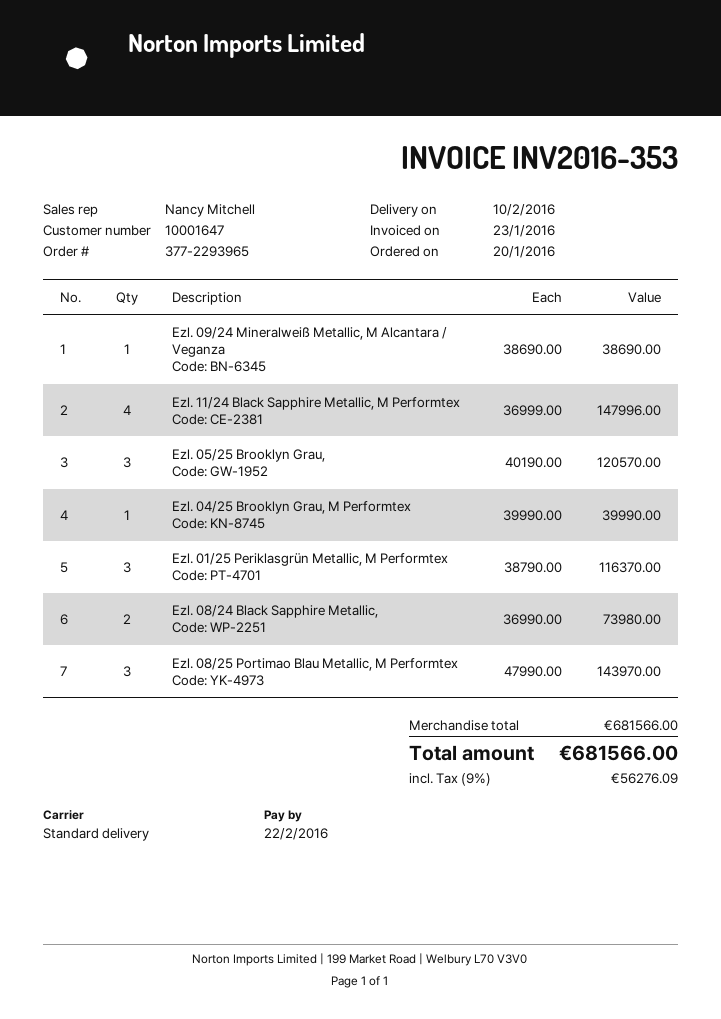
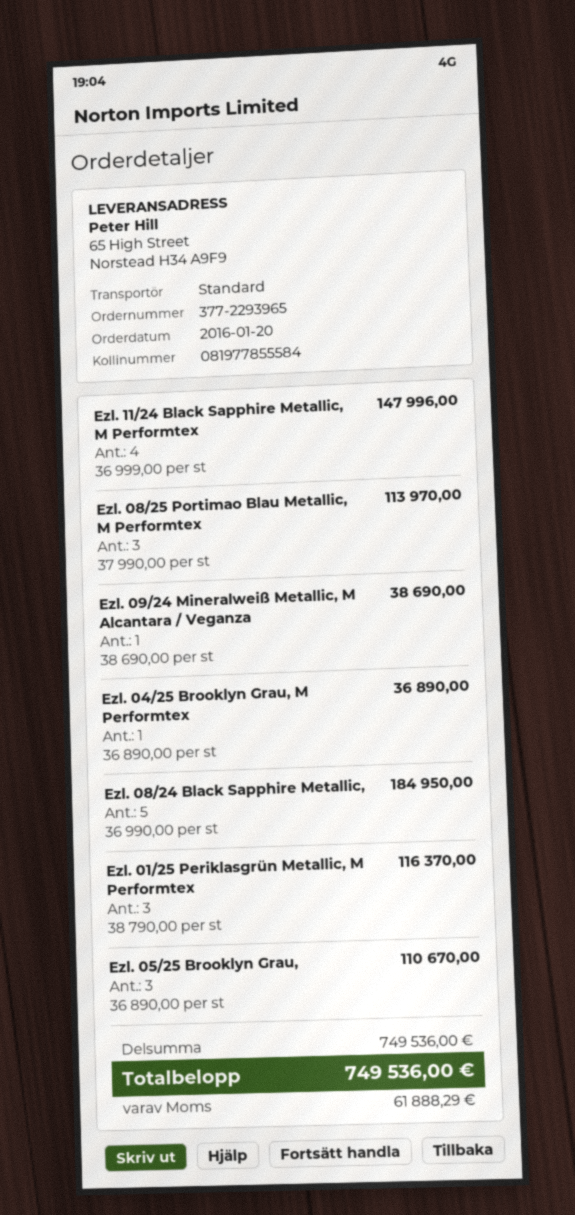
Ezl. 05/25 Brooklyn Grau,: 3 x 40190.00 = 120570.00 -> 3 x 36890.00 = 110670.00
Ezl. 04/25 Brooklyn Grau, M Performtex: 1 x 39990.00 = 39990.00 -> 1 x 36890.00 = 36890.00
Ezl. 08/24 Black Sapphire Metallic,: 2 x 36990.00 = 73980.00 -> 5 x 36990.00 = 184950.00
Ezl. 08/25 Portimao Blau Metallic, M Performtex: 3 x 47990.00 = 143970.00 -> 3 x 37990.00 = 113970.00
subtotal: 681566.00 -> 749536.00
tax: 56276.09 -> 61888.29
total: 681566.00 -> 749536.00

